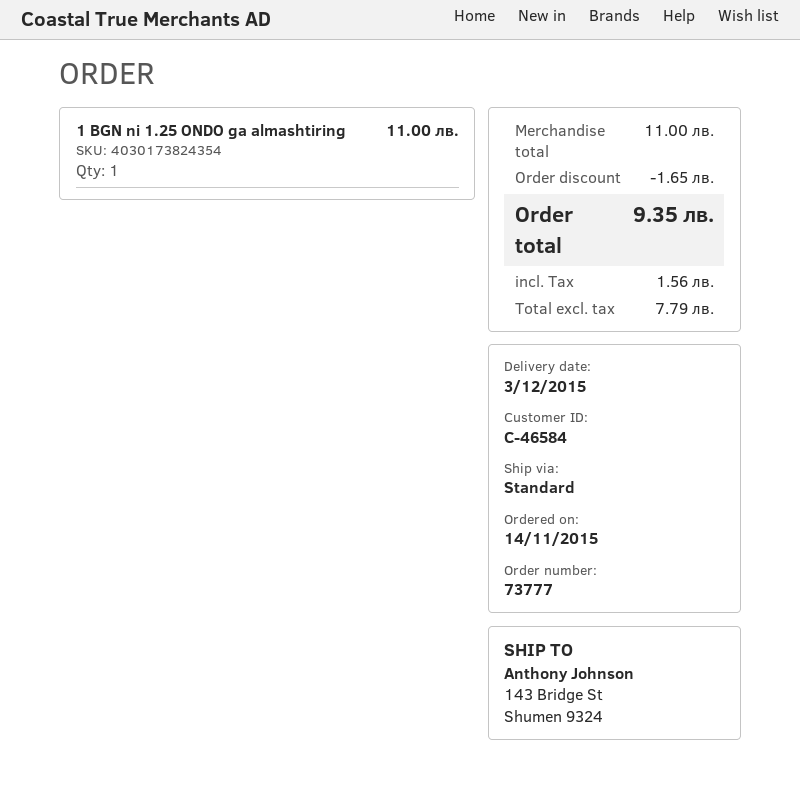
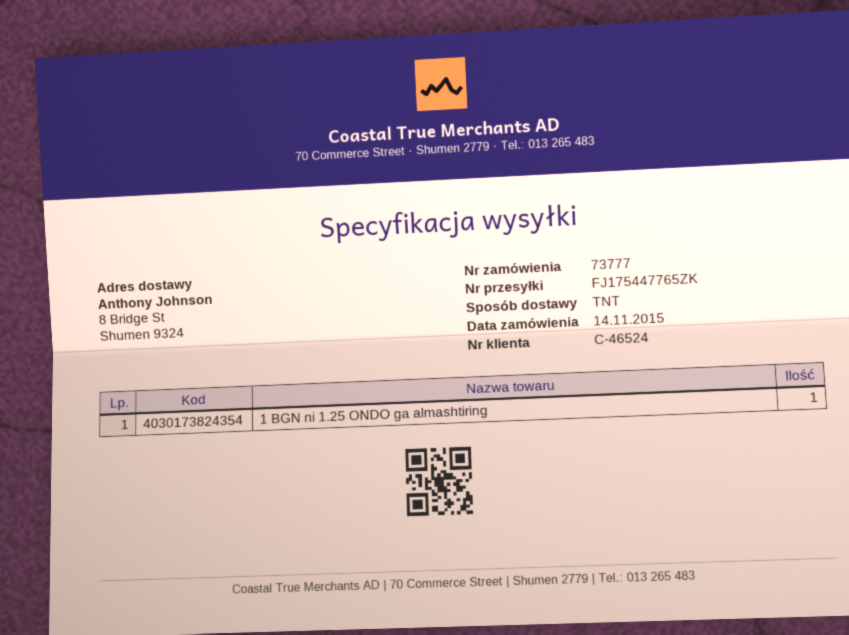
customer number: C-46584 -> C-46524
shipping method: standard -> TNT
ship to: 143 Bridge St, Shumen 9324 -> 8 Bridge St, Shumen 9324

